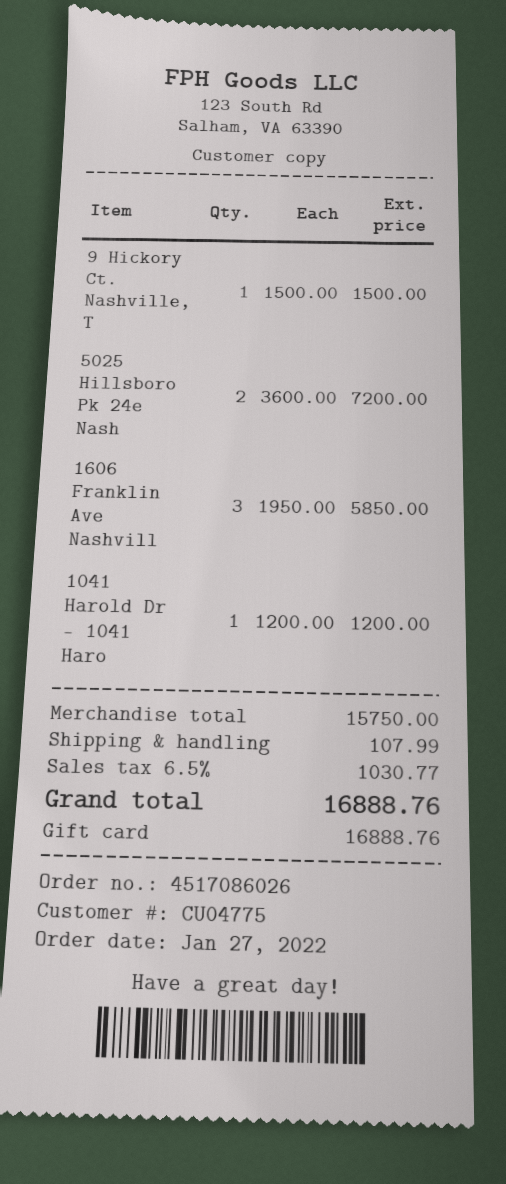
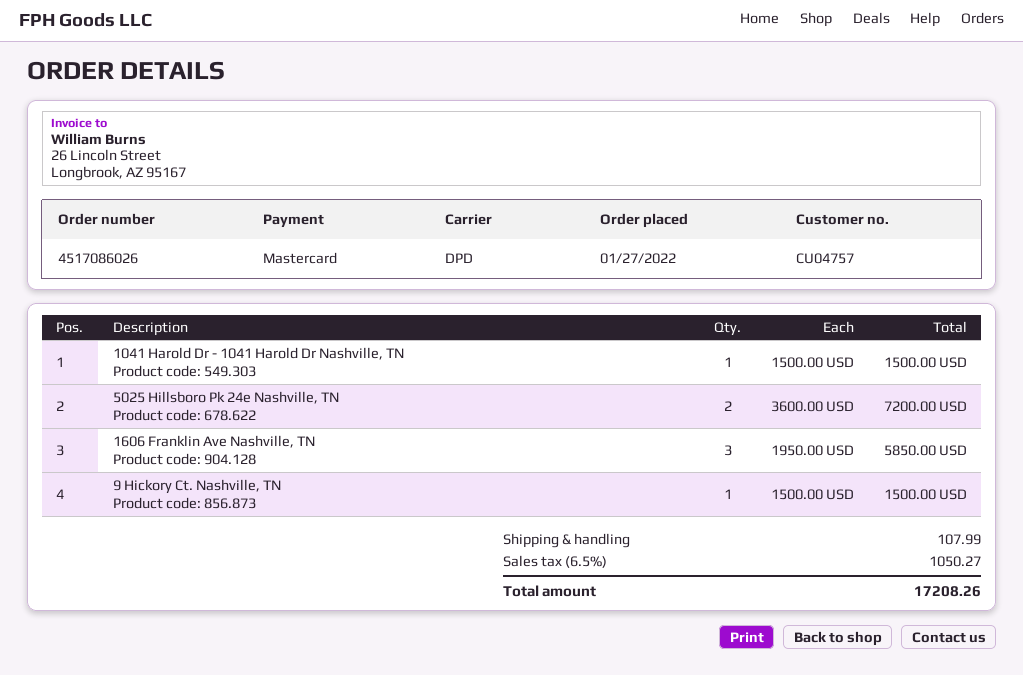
customer number: CU04775 -> CU04757
payment method: gift card -> Mastercard
1041 Harold Dr - 1041 Haro: 1 x 1200.00 = 1200.00 -> 1 x 1500.00 = 1500.00
tax: 6.5% = 1030.77 -> 6.5% = 1050.27
total: 16888.76 -> 17208.26

